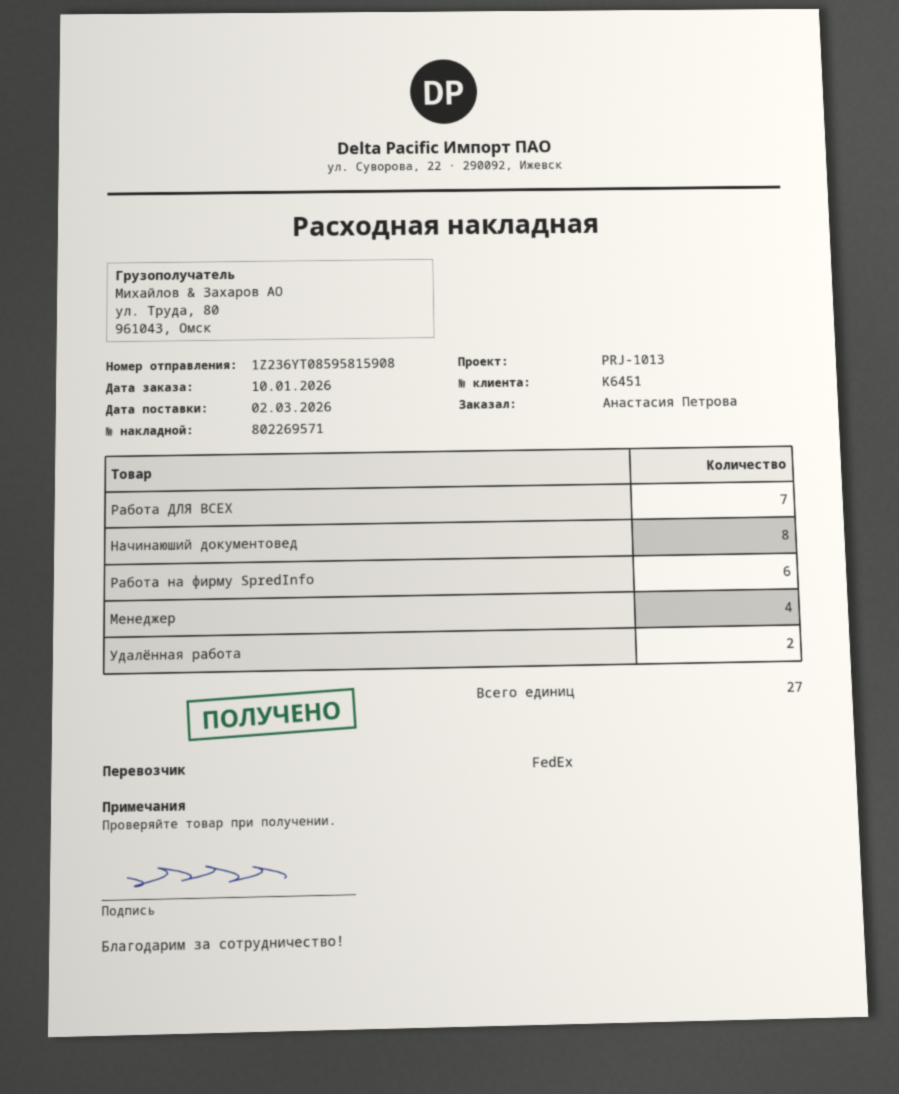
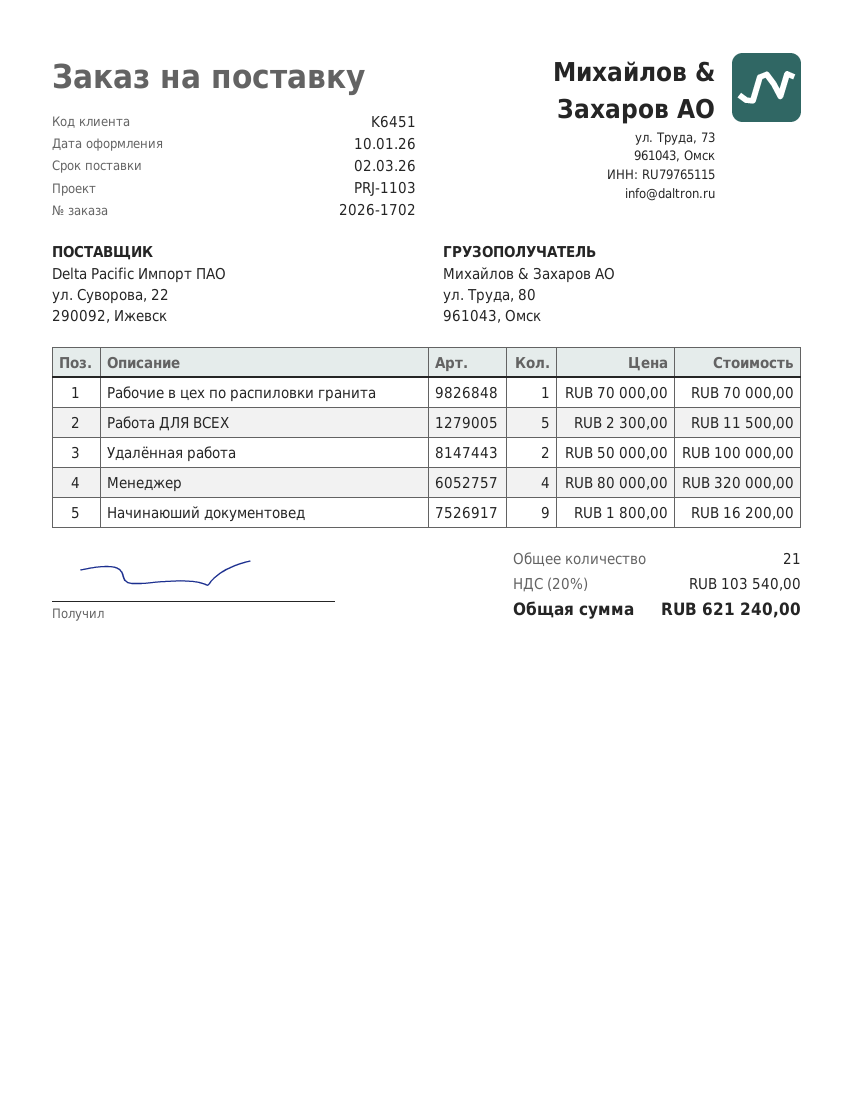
reference: PRJ-1013 -> PRJ-1103
Работа ДЛЯ ВСЕХ: 7 -> 5
Начинаюший документовед: 8 -> 9
Работа на фирму SpredInfo: 6 -> none
Рабочие в цех по распиловки гранита: none -> 1
total quantity: 27 -> 21

